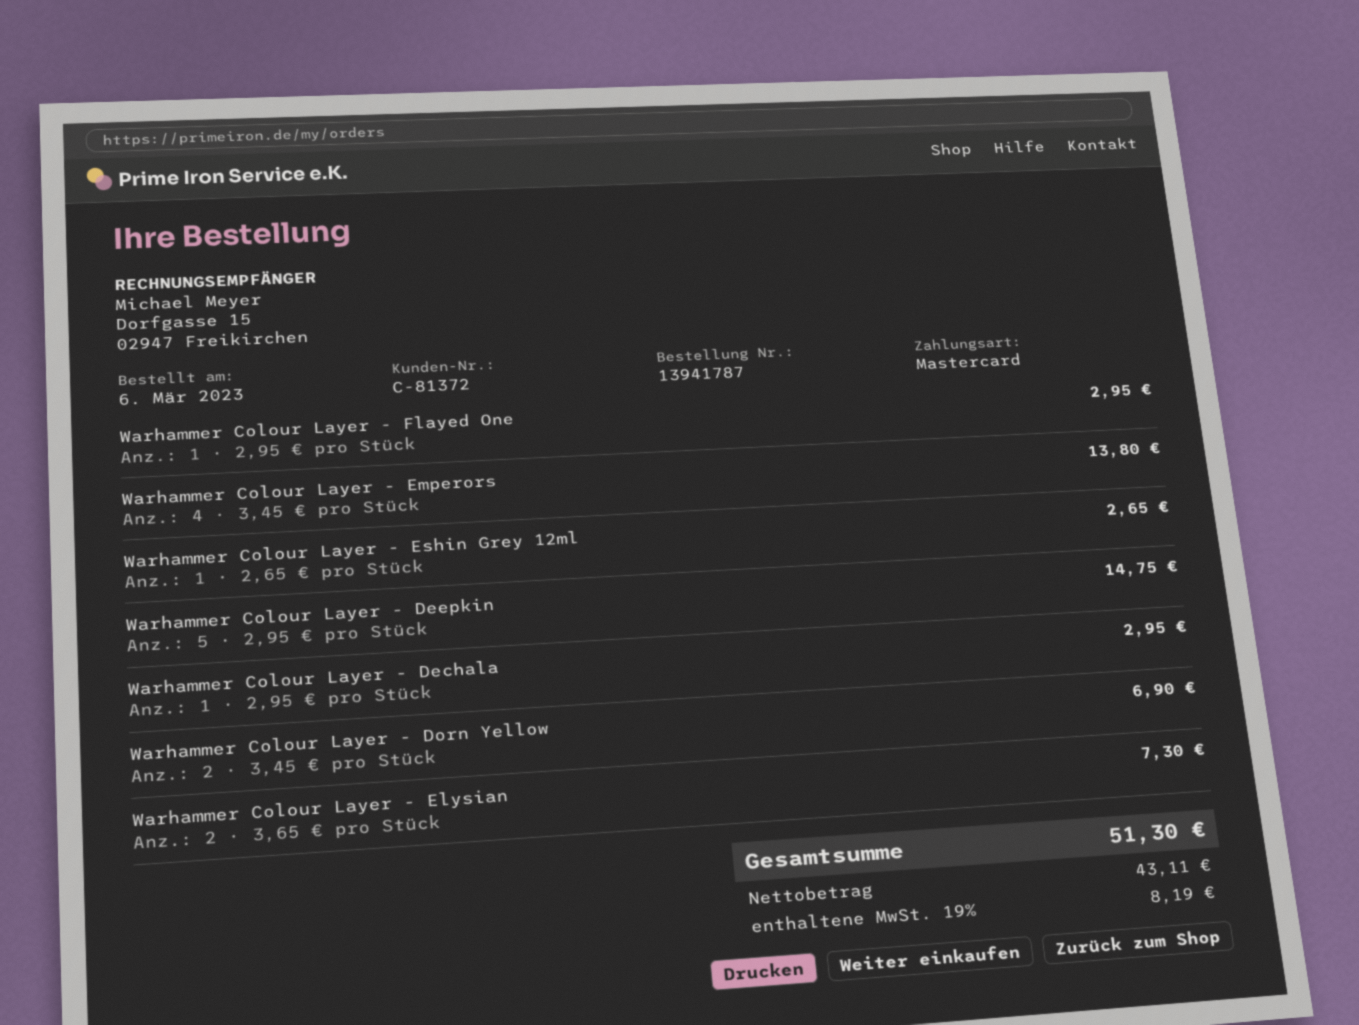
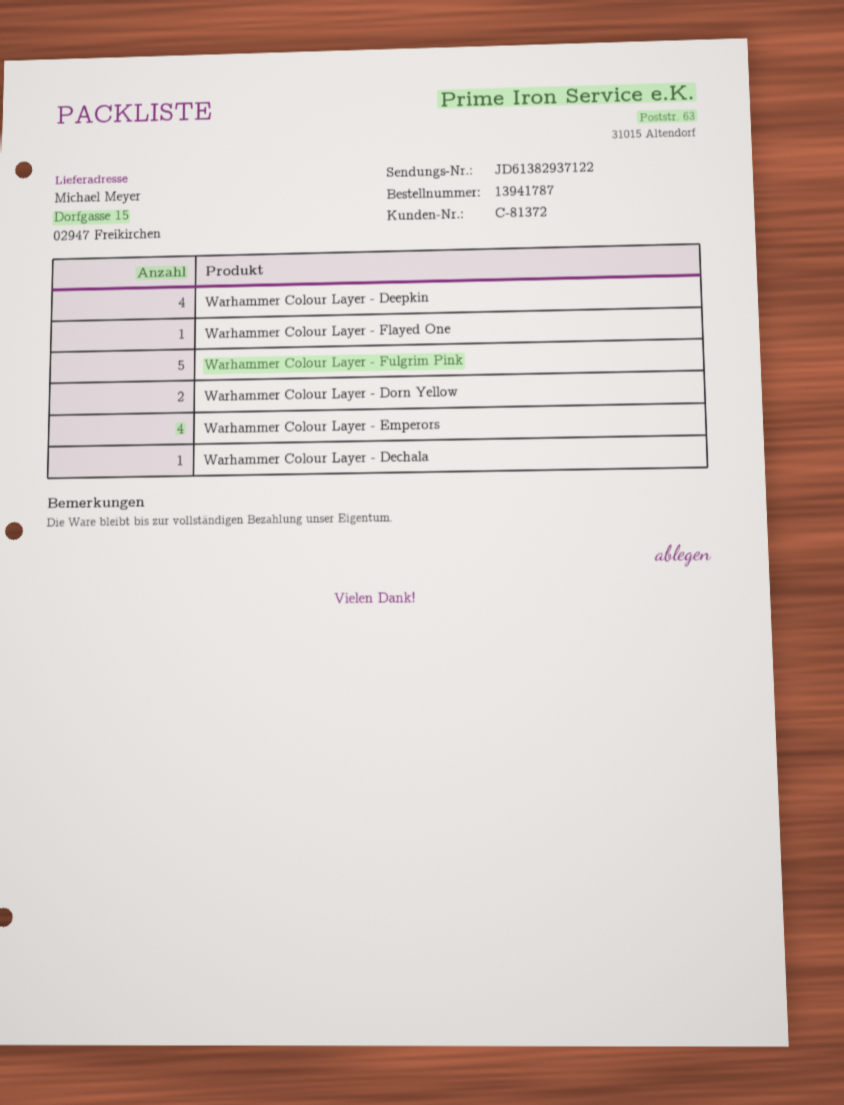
Warhammer Colour Layer - Eshin Grey 12ml: 1 -> none
Warhammer Colour Layer - Deepkin: 5 -> 4
Warhammer Colour Layer - Elysian: 2 -> none
Warhammer Colour Layer - Fulgrim Pink: none -> 5

